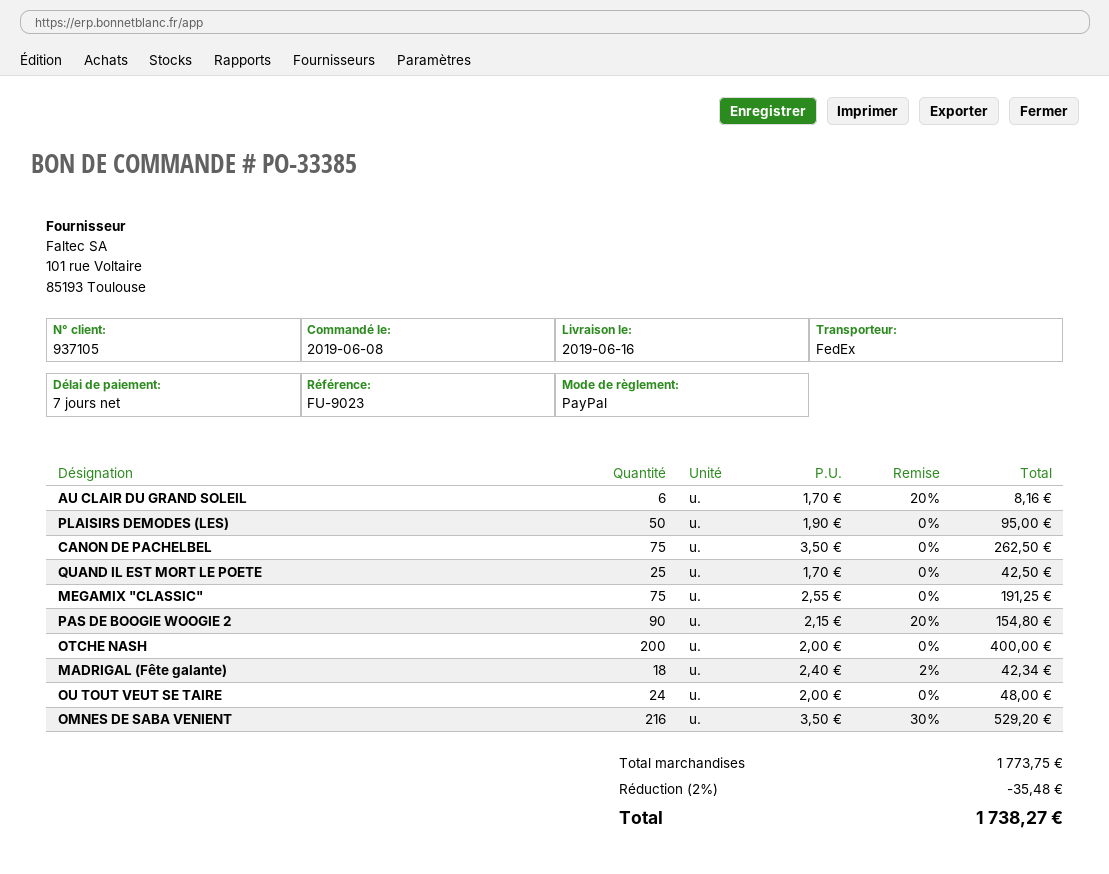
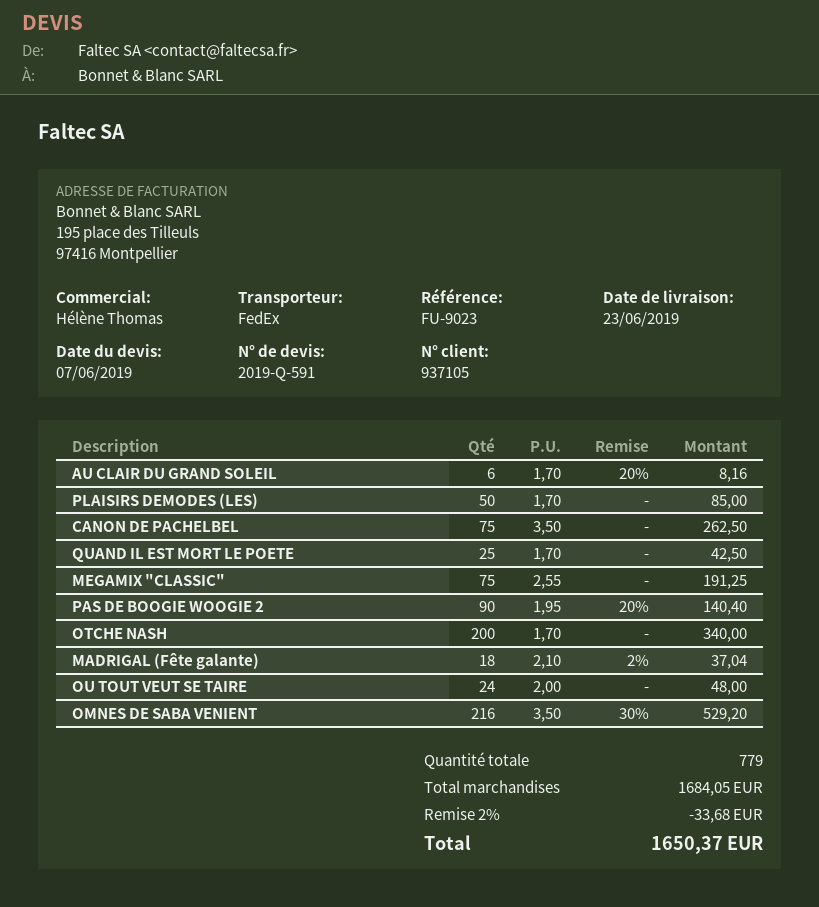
delivery date: 2019-06-16 -> 2019-06-23
PLAISIRS DEMODES (LES): 50 x 1.90 = 95.00 -> 50 x 1.70 = 85.00
PAS DE BOOGIE WOOGIE 2: 90 x 2.15 - 20% = 154.80 -> 90 x 1.95 - 20% = 140.40
OTCHE NASH: 200 x 2.00 = 400.00 -> 200 x 1.70 = 340.00
MADRIGAL (Fête galante): 18 x 2.40 - 2% = 42.34 -> 18 x 2.10 - 2% = 37.04
subtotal: 1773.75 -> 1684.05
discount: 2% = 35.48 -> 2% = 33.68
total: 1738.27 -> 1650.37

